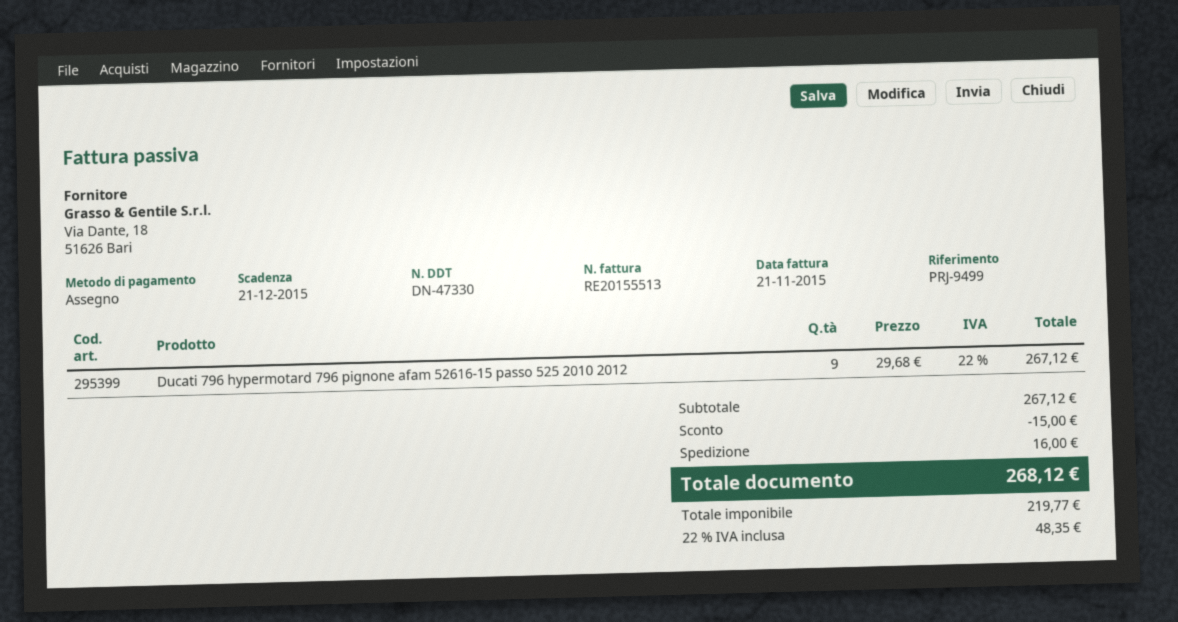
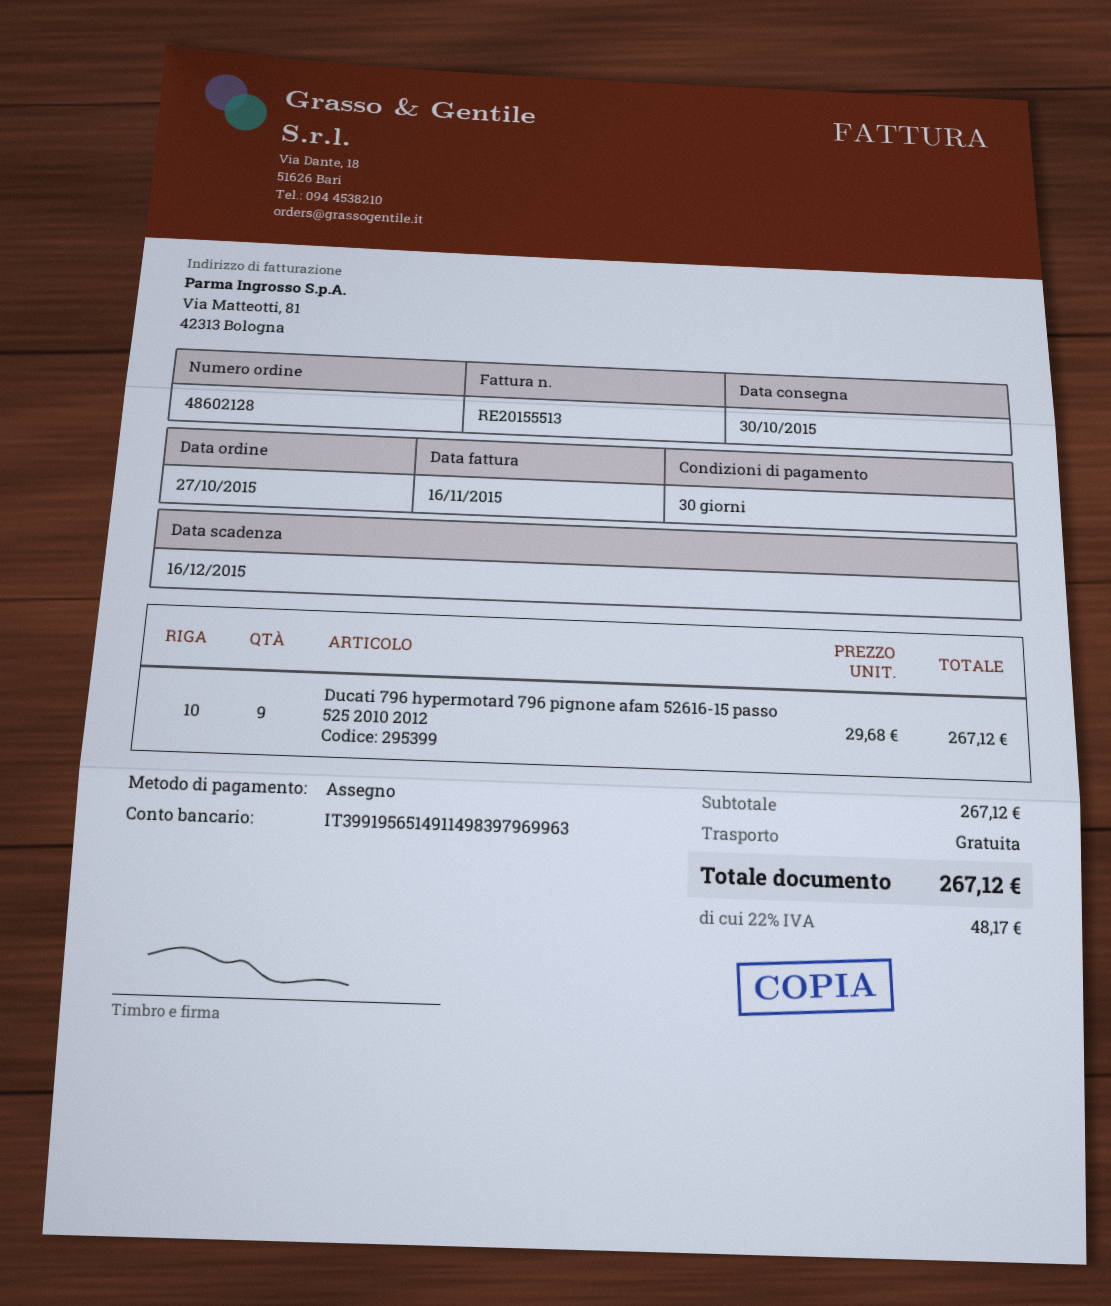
invoice date: 2015-11-21 -> 2015-11-16
due date: 2015-12-21 -> 2015-12-16
discount: 15.00 -> none
shipping: 16.00 -> 0.00
tax: 22% = 48.35 -> 22% = 48.17
total: 268.12 -> 267.12

